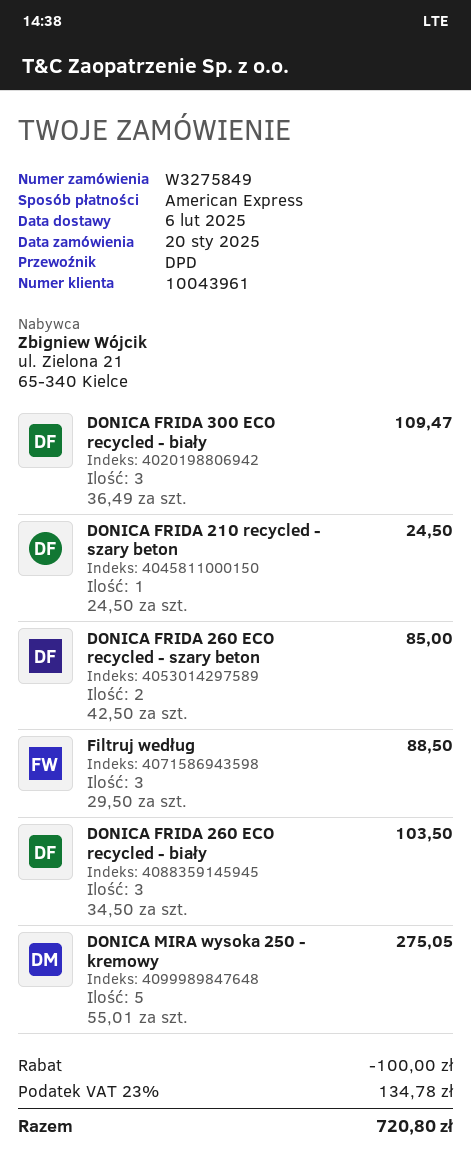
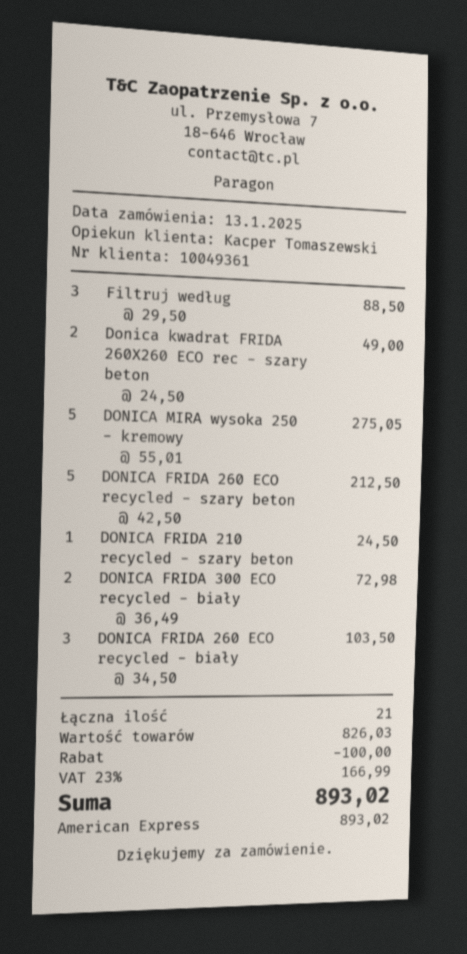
order date: 2025-01-20 -> 2025-01-13
customer number: 10043961 -> 10049361
DONICA FRIDA 300 ECO recycled - biały: 3 x 36.49 = 109.47 -> 2 x 36.49 = 72.98
DONICA FRIDA 260 ECO recycled - szary beton: 2 x 42.50 = 85.00 -> 5 x 42.50 = 212.50
Donica kwadrat FRIDA 260X260 ECO rec - szary beton: none -> 2 x 24.50 = 49.00
tax: 23% = 134.78 -> 23% = 166.99
total: 720.80 -> 893.02

